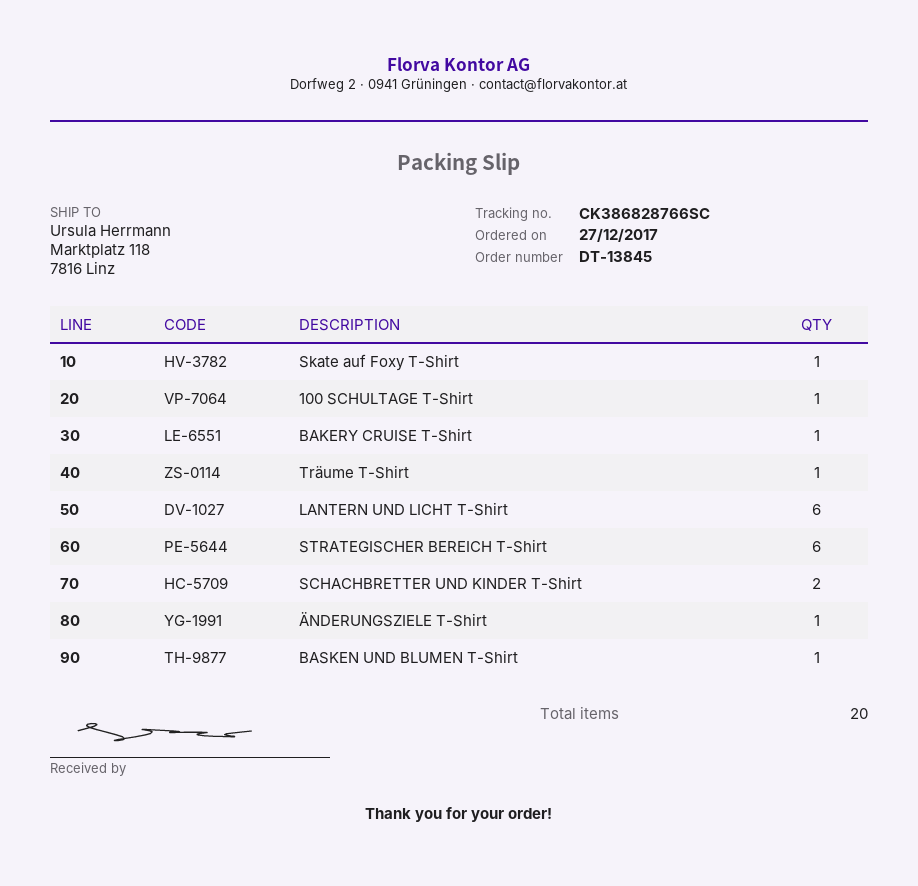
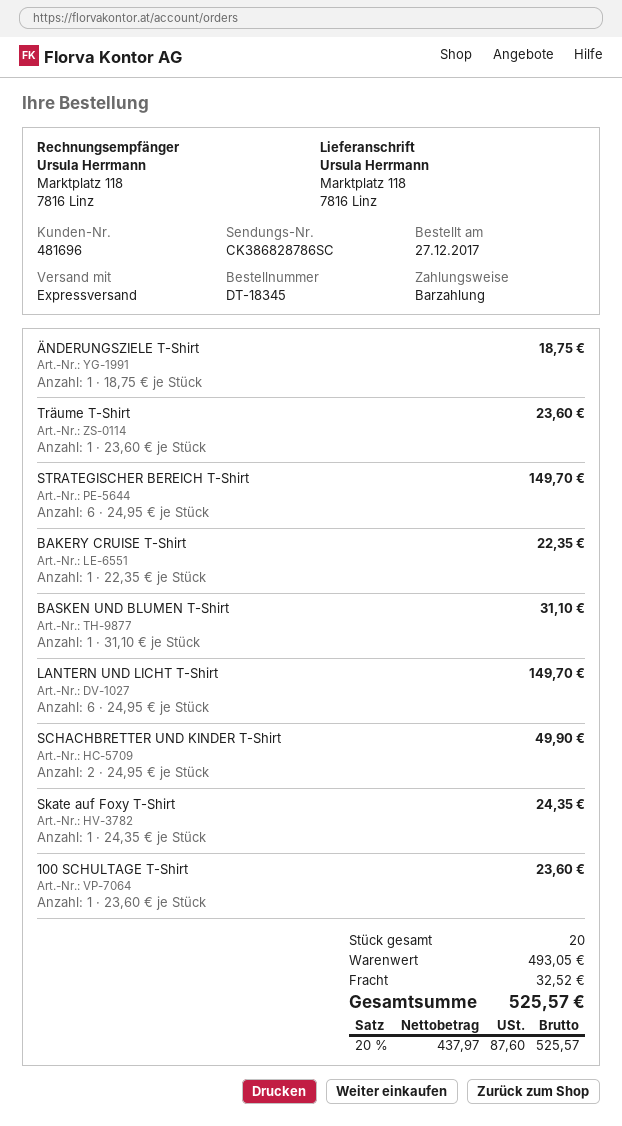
order number: DT-13845 -> DT-18345
tracking number: CK386828766SC -> CK386828786SC

